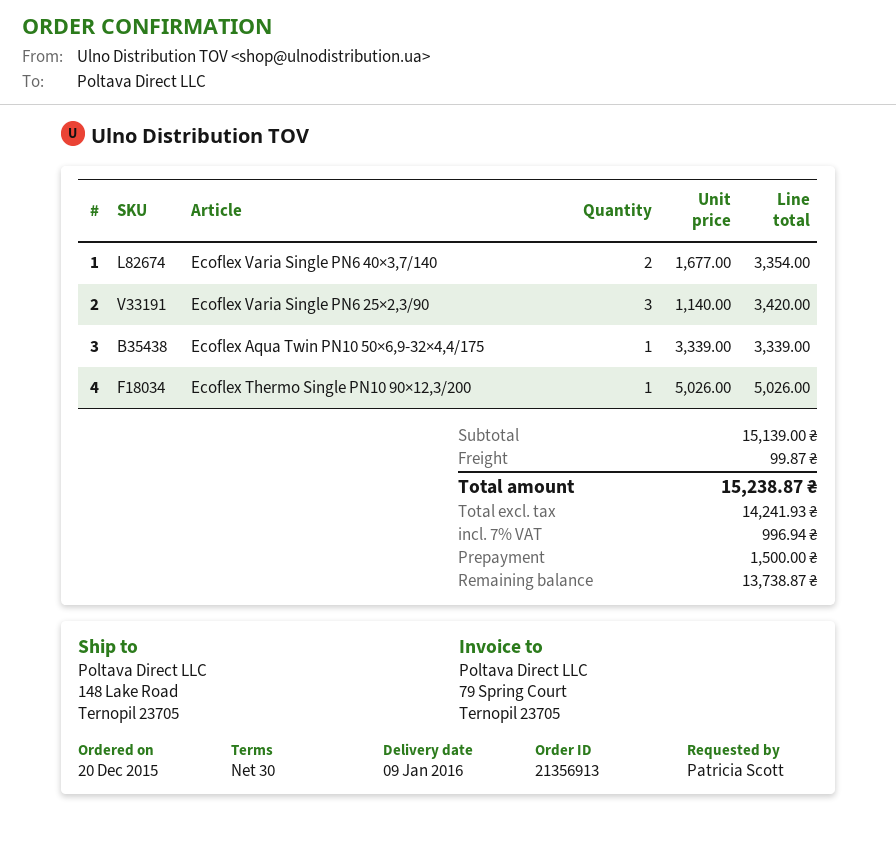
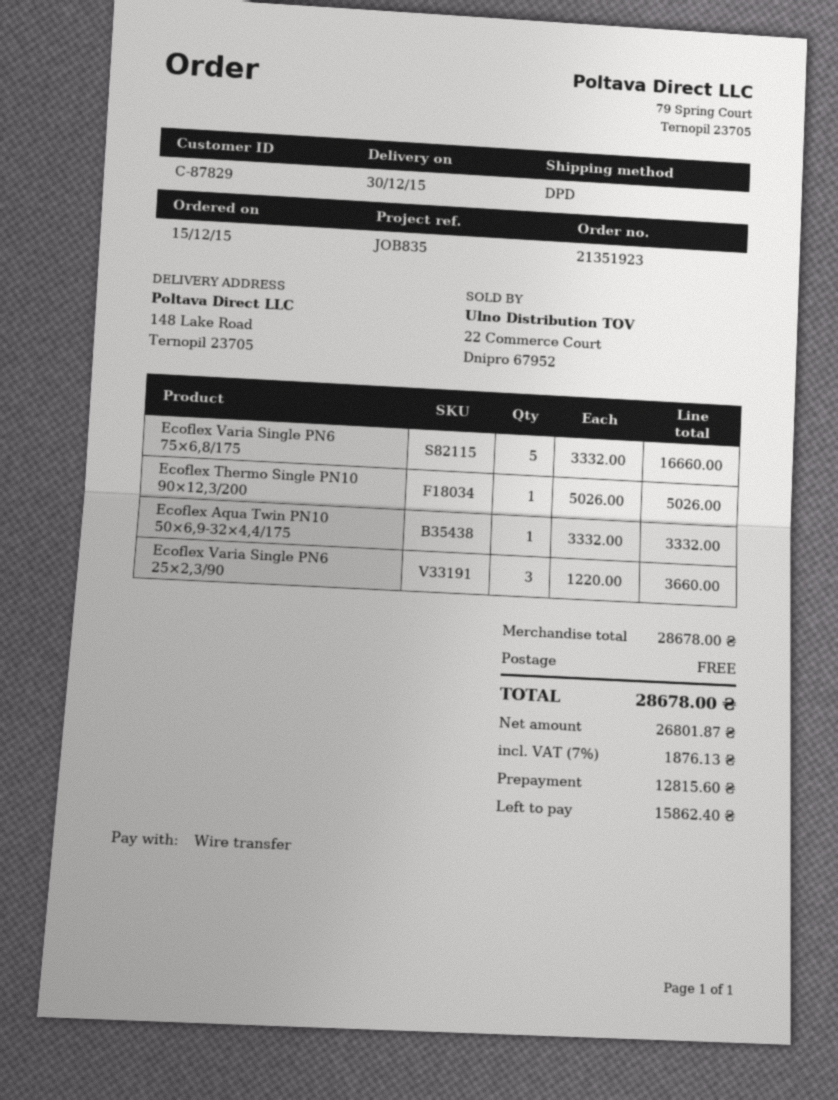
order number: 21356913 -> 21351923
order date: 2015-12-20 -> 2015-12-15
delivery date: 2016-01-09 -> 2015-12-30
Ecoflex Varia Single PN6 40×3,7/140: 2 x 1677.00 = 3354.00 -> none
Ecoflex Varia Single PN6 25×2,3/90: 3 x 1140.00 = 3420.00 -> 3 x 1220.00 = 3660.00
Ecoflex Aqua Twin PN10 50×6,9-32×4,4/175: 1 x 3339.00 = 3339.00 -> 1 x 3332.00 = 3332.00
Ecoflex Varia Single PN6 75×6,8/175: none -> 5 x 3332.00 = 16660.00
subtotal: 15139.00 -> 28678.00
shipping: 99.87 -> 0.00
net: 14241.93 -> 26801.87
tax: 7% = 996.94 -> 7% = 1876.13
total: 15238.87 -> 28678.00
deposit: 1500.00 -> 12815.60
balance: 13738.87 -> 15862.40

